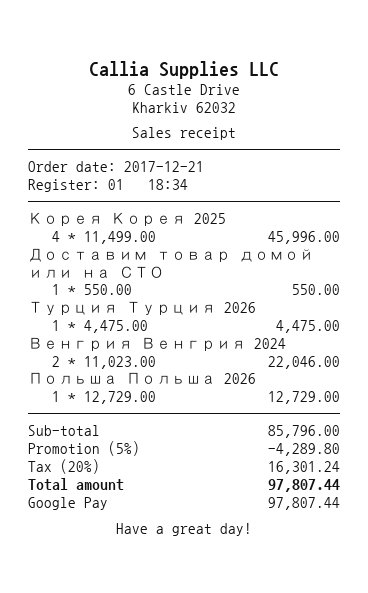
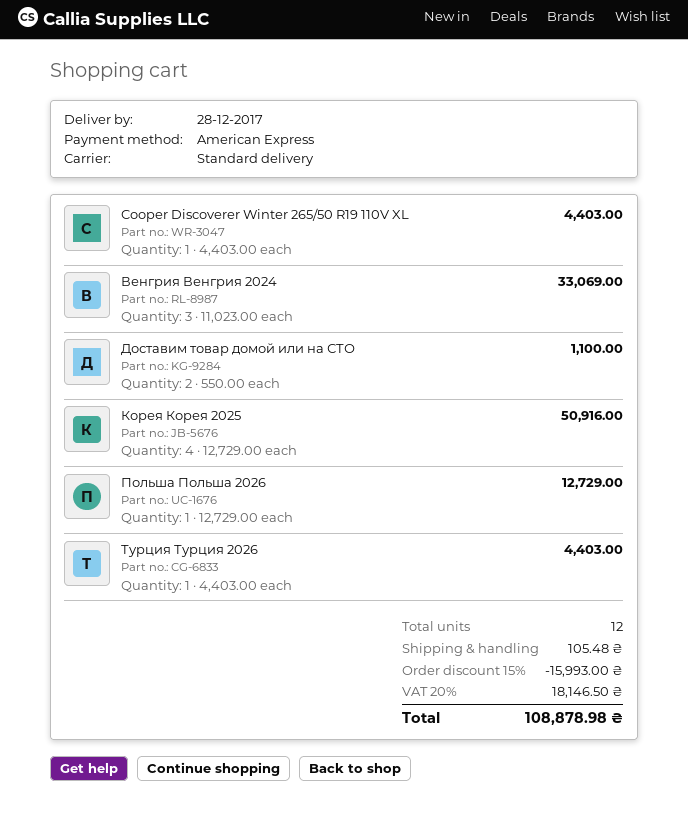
payment method: Google Pay -> American Express
Корея Корея 2025: 4 x 11499.00 = 45996.00 -> 4 x 12729.00 = 50916.00
Доставим товар домой или на СТО: 1 x 550.00 = 550.00 -> 2 x 550.00 = 1100.00
Турция Турция 2026: 1 x 4475.00 = 4475.00 -> 1 x 4403.00 = 4403.00
Венгрия Венгрия 2024: 2 x 11023.00 = 22046.00 -> 3 x 11023.00 = 33069.00
Cooper Discoverer Winter 265/50 R19 110V XL: none -> 1 x 4403.00 = 4403.00
discount: 5% = 4289.80 -> 15% = 15993.00
shipping: none -> 105.48
tax: 20% = 16301.24 -> 20% = 18146.50
total: 97807.44 -> 108878.98

